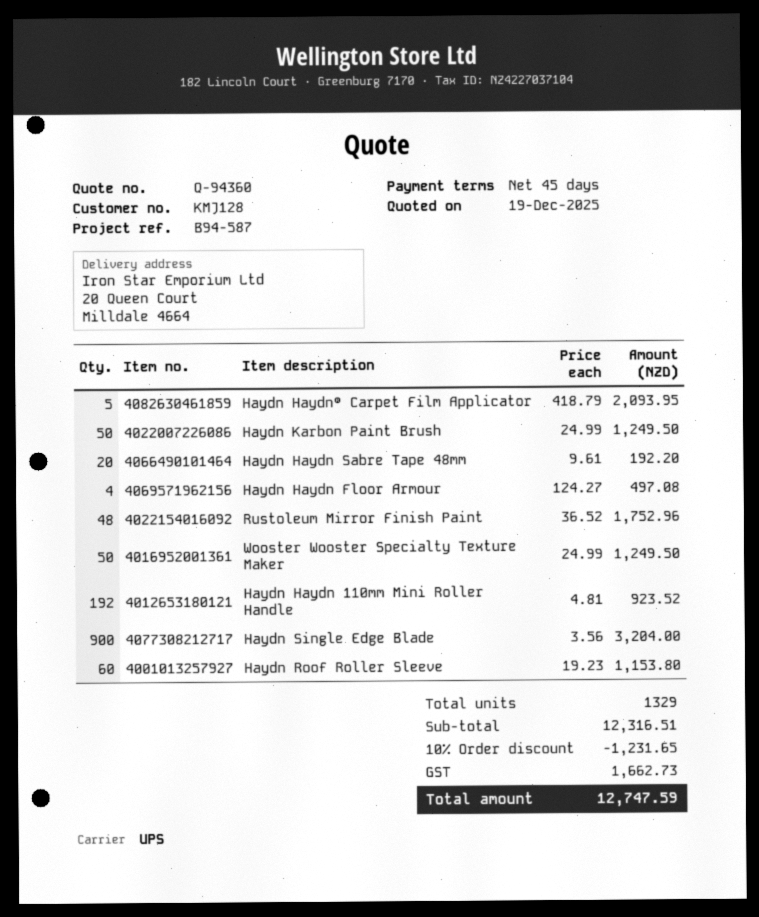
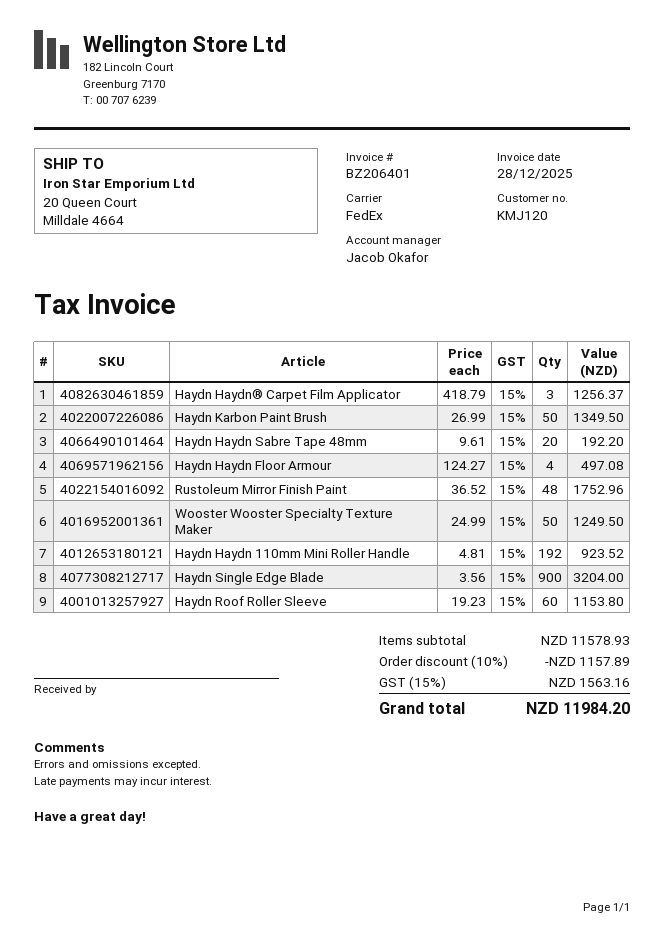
customer number: KMJ128 -> KMJ120
shipping method: UPS -> FedEx
Haydn Haydn® Carpet Film Applicator: 5 x 418.79 = 2093.95 -> 3 x 418.79 = 1256.37
Haydn Karbon Paint Brush: 50 x 24.99 = 1249.50 -> 50 x 26.99 = 1349.50
subtotal: 12316.51 -> 11578.93
discount: 10% = 1231.65 -> 10% = 1157.89
tax: 1662.73 -> 1563.16
total: 12747.59 -> 11984.20

